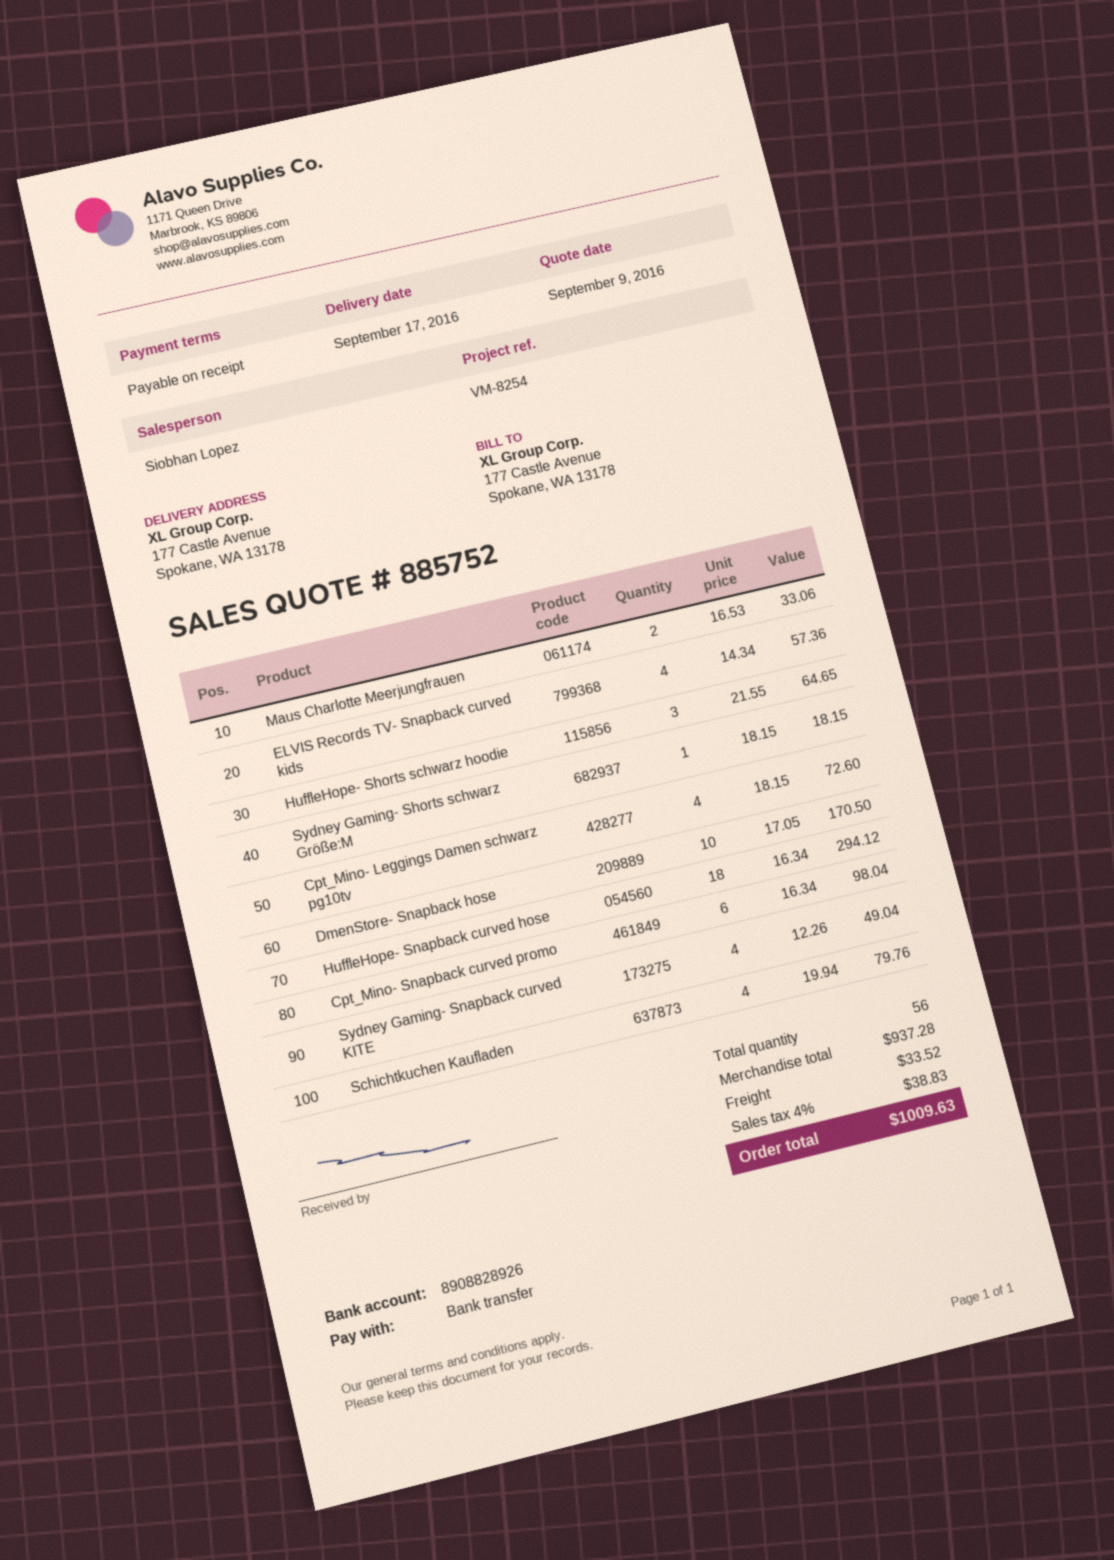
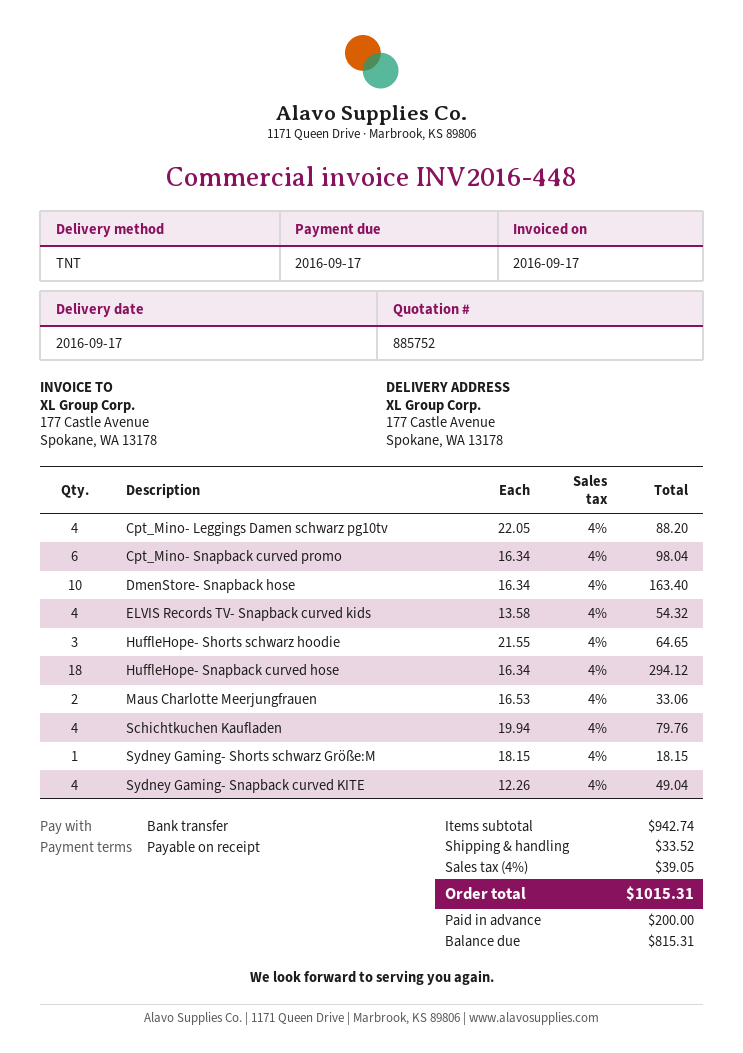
ELVIS Records TV- Snapback curved kids: 4 x 14.34 = 57.36 -> 4 x 13.58 = 54.32
Cpt_Mino- Leggings Damen schwarz pg10tv: 4 x 18.15 = 72.60 -> 4 x 22.05 = 88.20
DmenStore- Snapback hose: 10 x 17.05 = 170.50 -> 10 x 16.34 = 163.40
subtotal: 937.28 -> 942.74
tax: 4% = 38.83 -> 4% = 39.05
total: 1009.63 -> 1015.31

